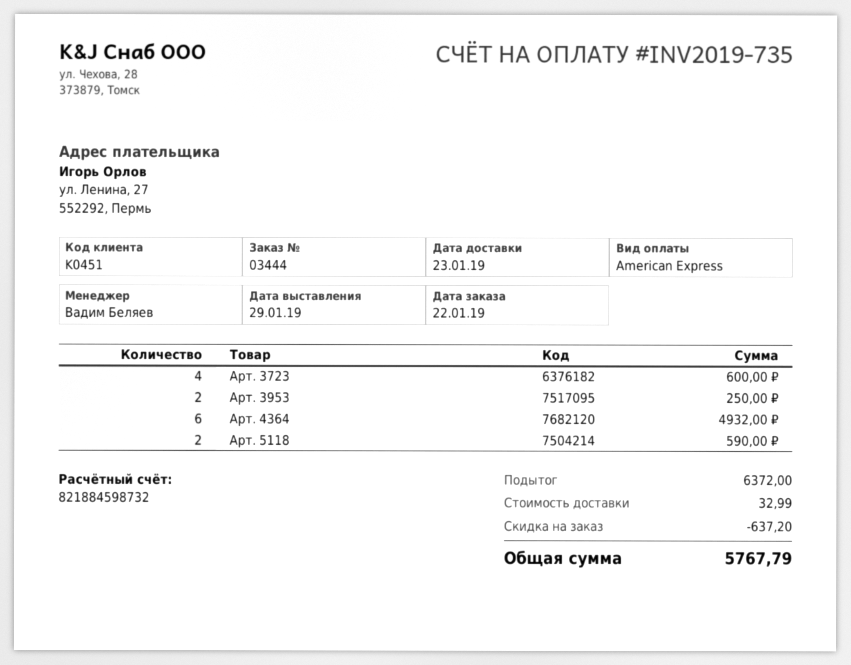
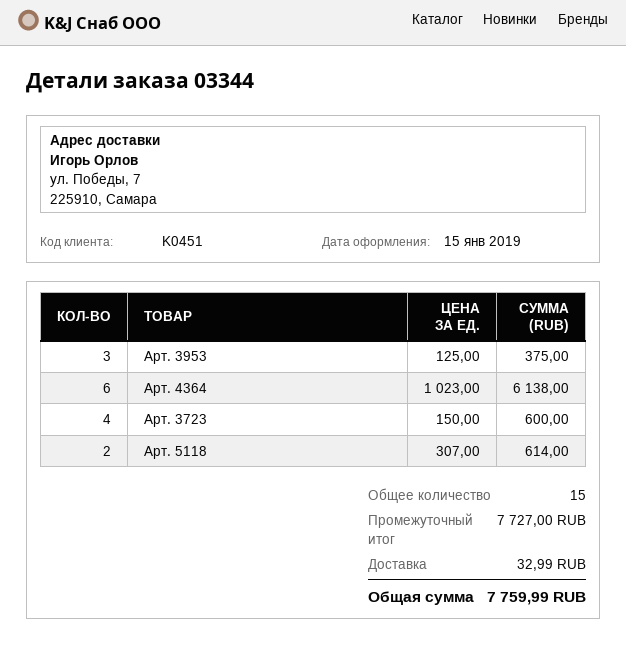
order number: 03444 -> 03344
order date: 2019-01-22 -> 2019-01-15
Арт. 3953: 2 for 250.00 -> 3 for 375.00
Арт. 4364: 6 for 4932.00 -> 6 for 6138.00
Арт. 5118: 2 for 590.00 -> 2 for 614.00
subtotal: 6372.00 -> 7727.00
discount: 637.20 -> none
total: 5767.79 -> 7759.99

